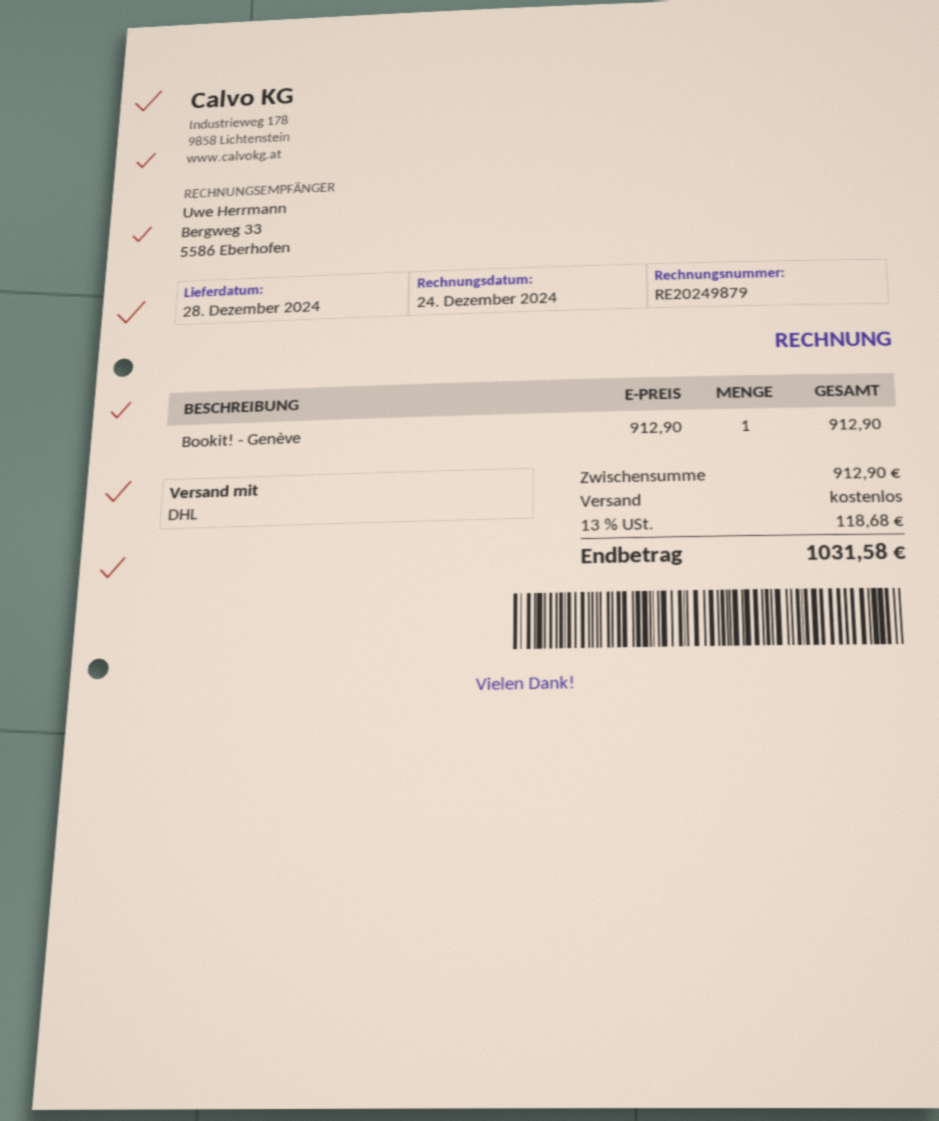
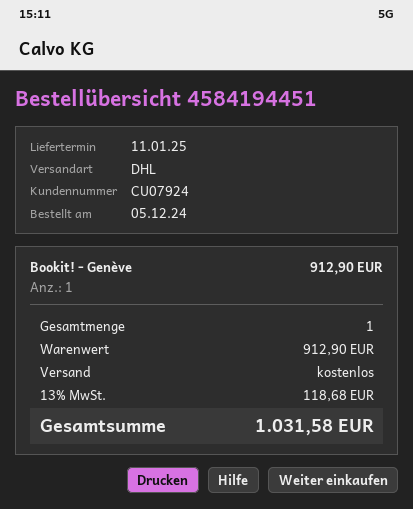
delivery date: 2024-12-28 -> 2025-01-11

